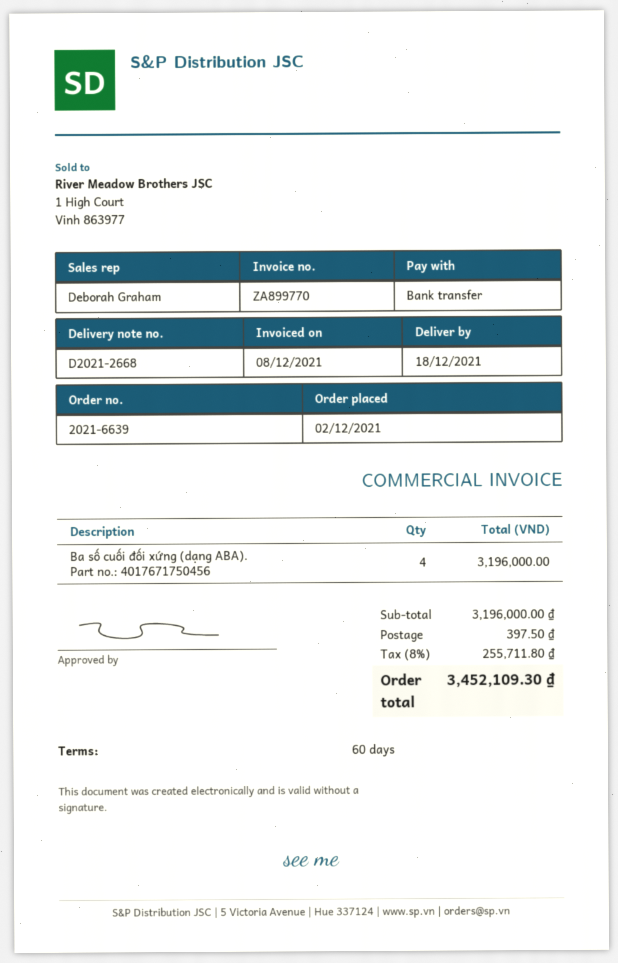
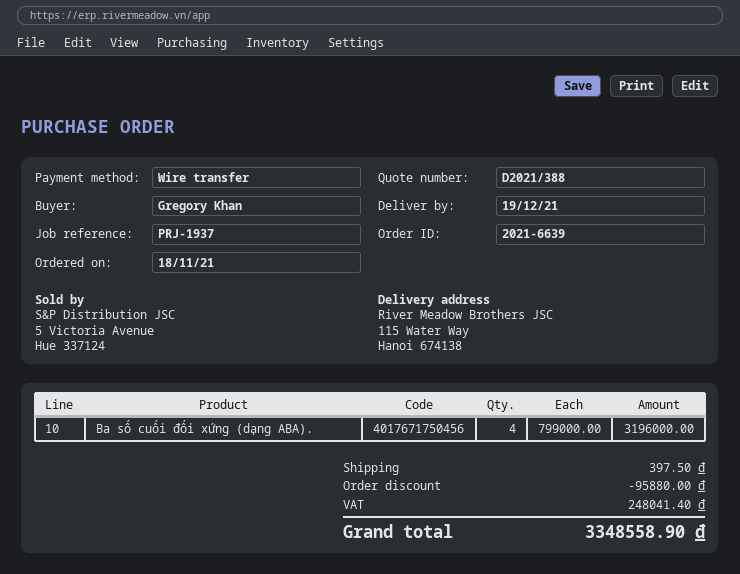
order date: 2021-12-02 -> 2021-11-18
delivery date: 2021-12-18 -> 2021-12-19
discount: none -> 95880.00
tax: 255711.80 -> 248041.40
total: 3452109.30 -> 3348558.90

